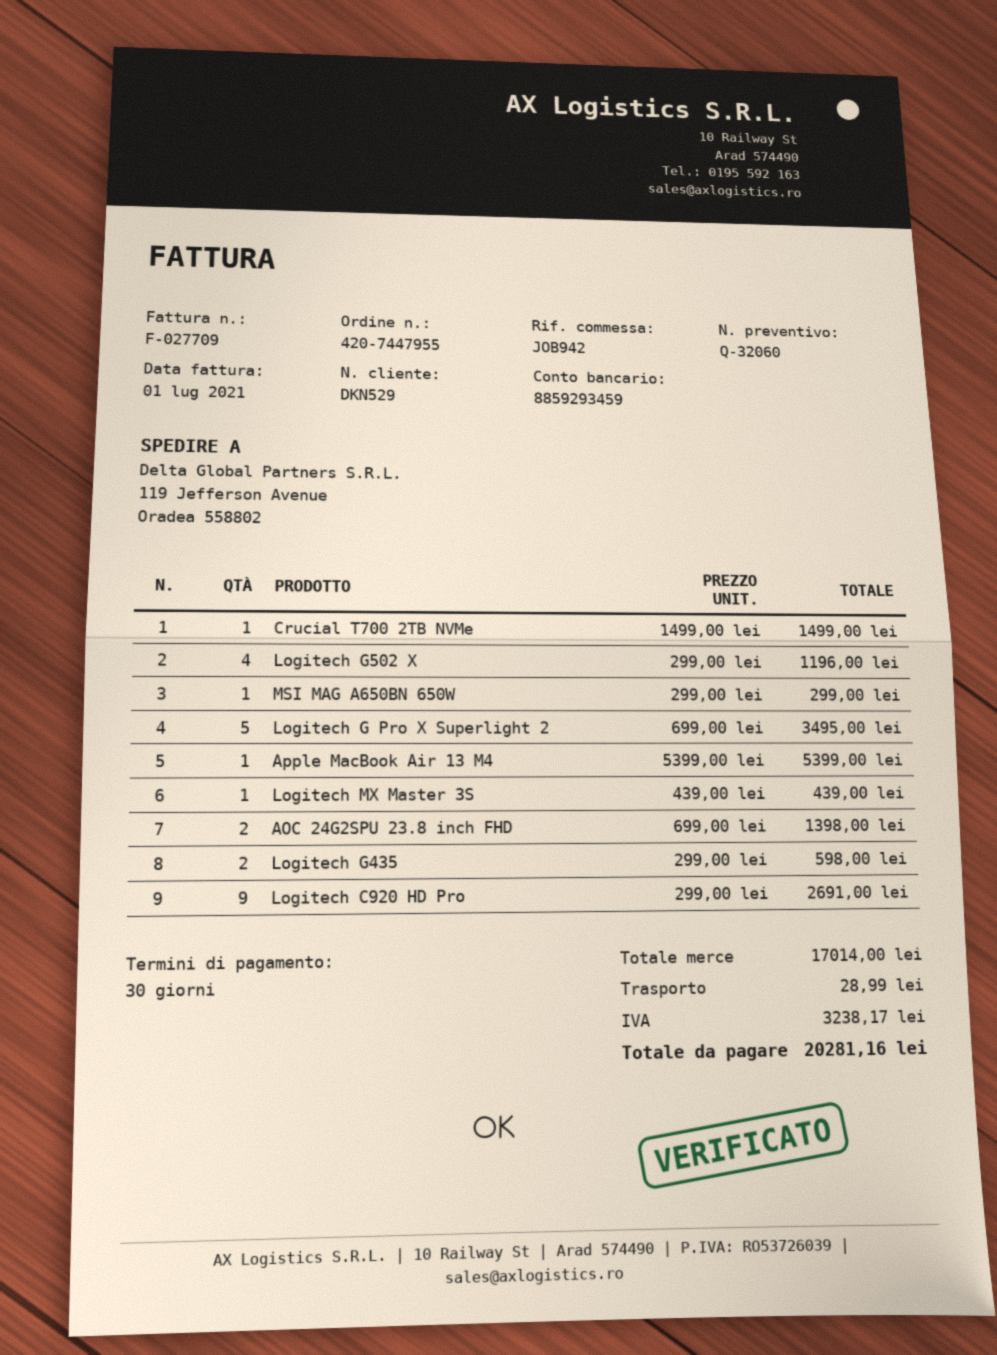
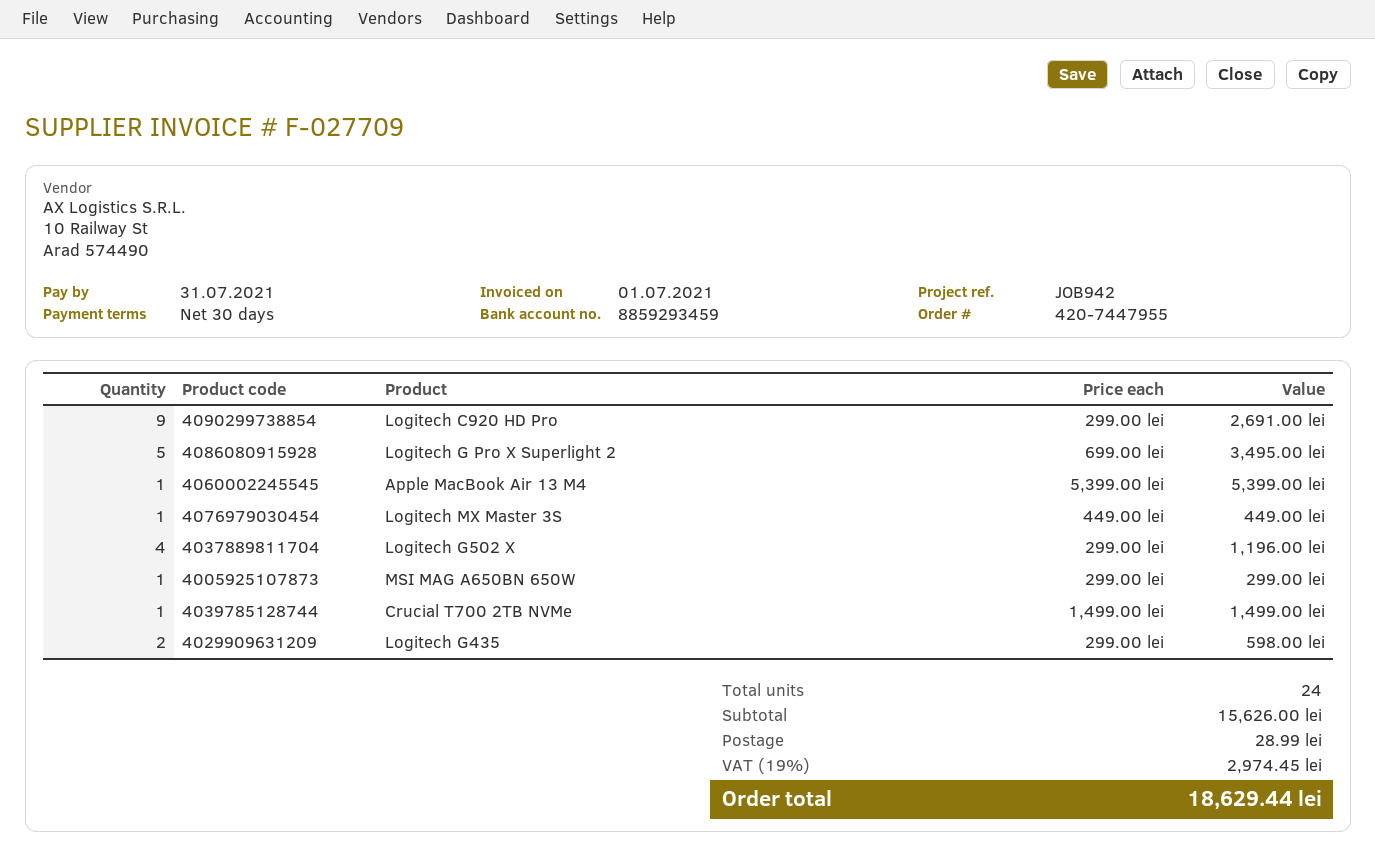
Logitech MX Master 3S: 1 x 439.00 = 439.00 -> 1 x 449.00 = 449.00
AOC 24G2SPU 23.8 inch FHD: 2 x 699.00 = 1398.00 -> none
subtotal: 17014.00 -> 15626.00
tax: 3238.17 -> 2974.45
total: 20281.16 -> 18629.44

